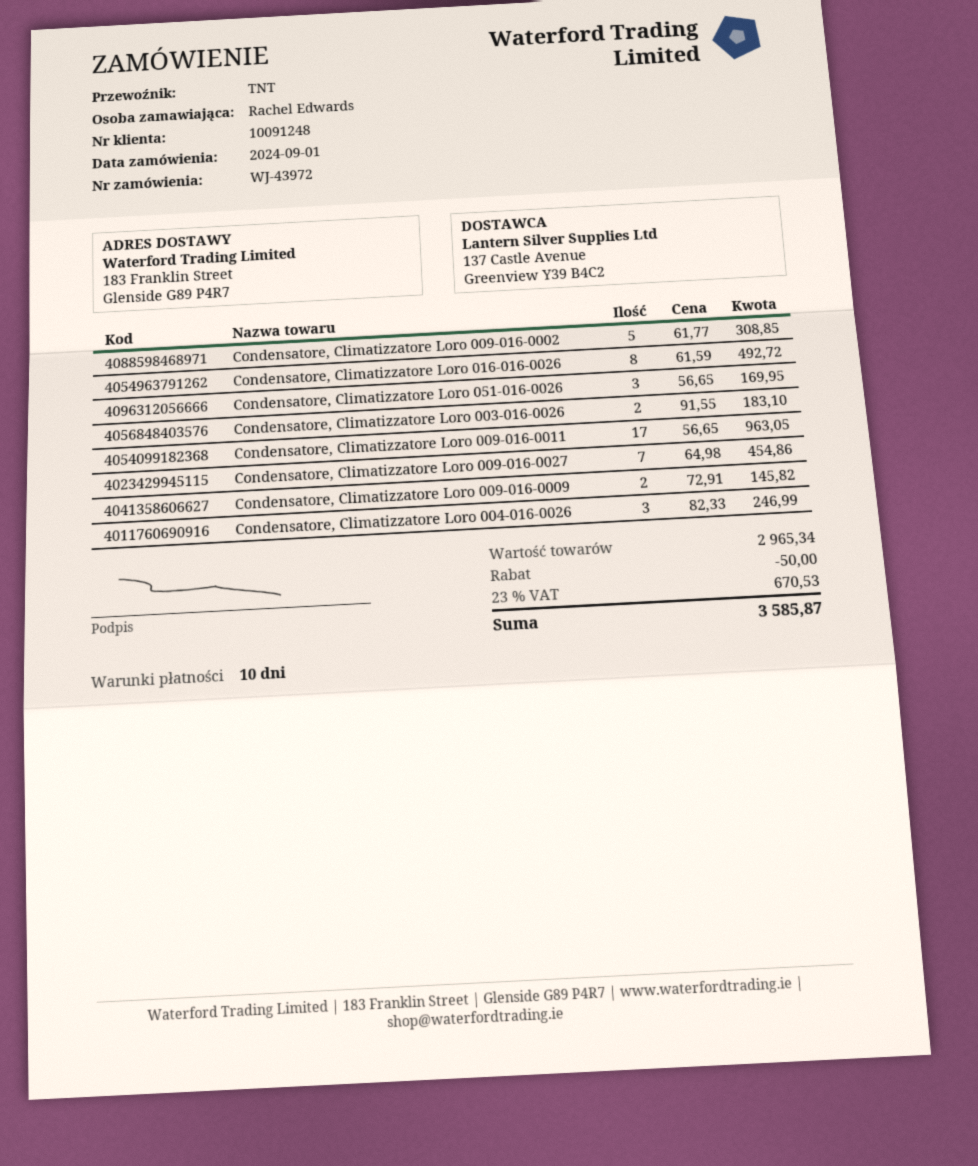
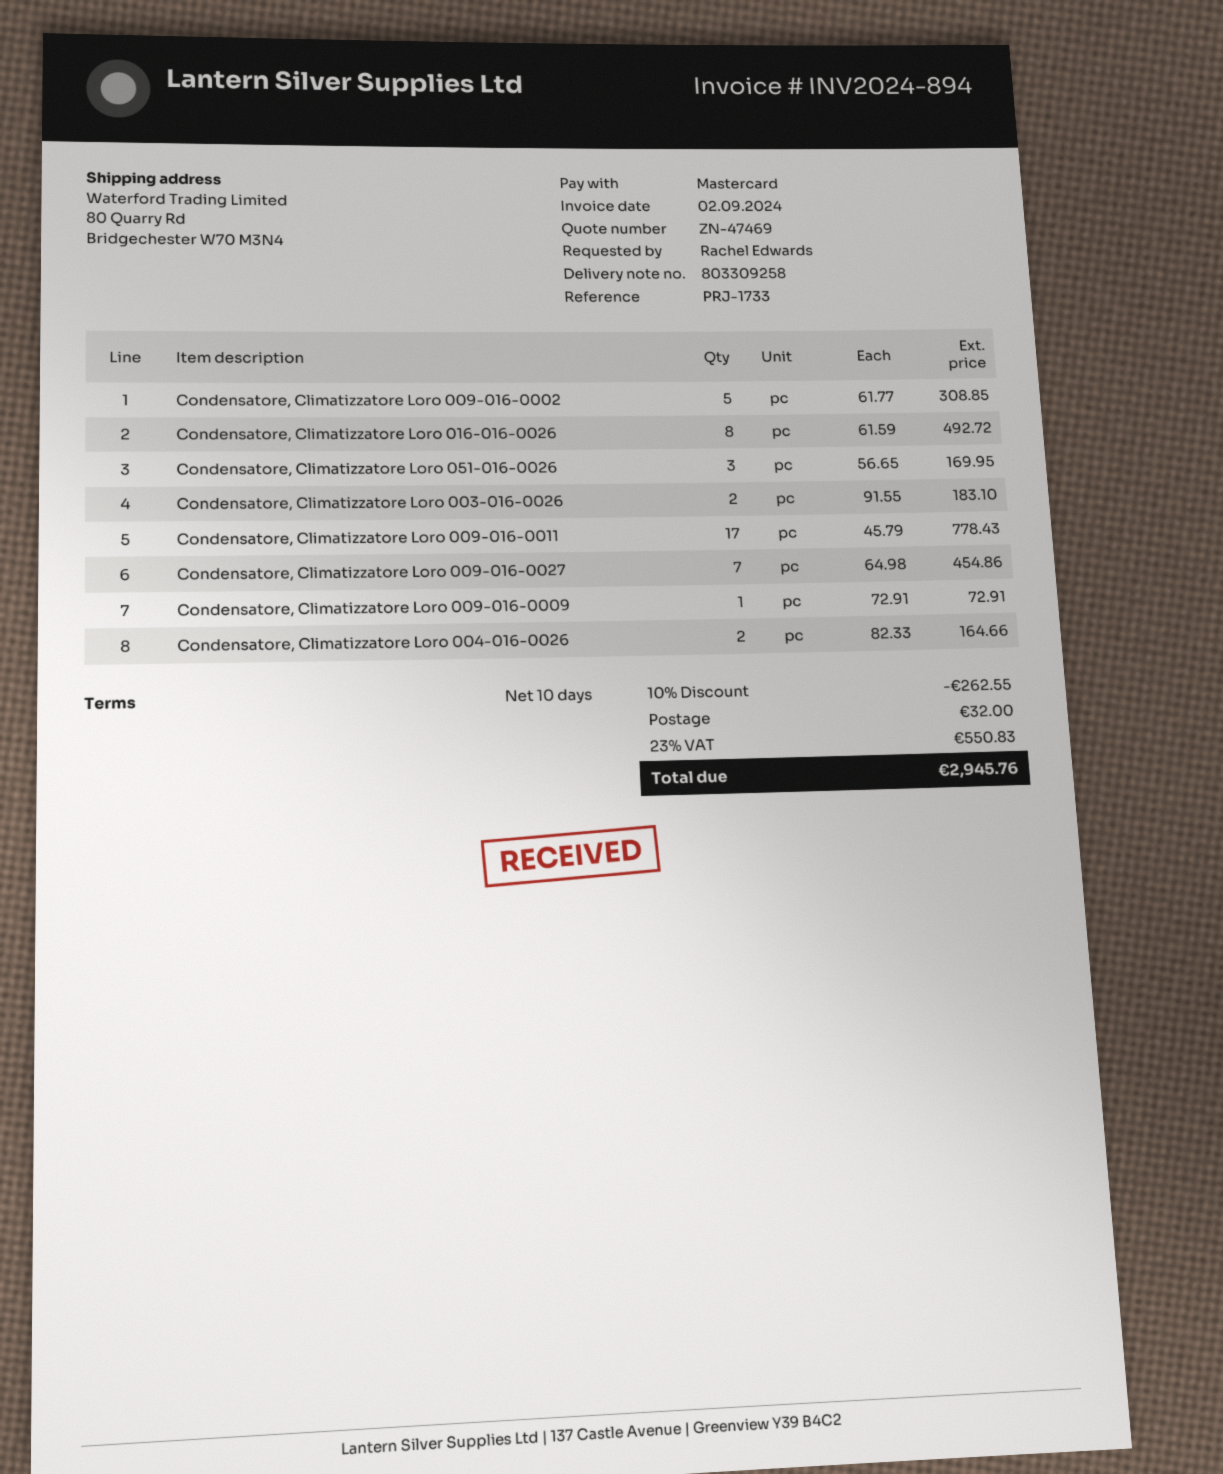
ship to: 183 Franklin Street, Glenside G89 P4R7 -> 80 Quarry Rd, Bridgechester W70 M3N4
Condensatore, Climatizzatore Loro 009-016-0011: 17 x 56.65 = 963.05 -> 17 x 45.79 = 778.43
Condensatore, Climatizzatore Loro 009-016-0009: 2 x 72.91 = 145.82 -> 1 x 72.91 = 72.91
Condensatore, Climatizzatore Loro 004-016-0026: 3 x 82.33 = 246.99 -> 2 x 82.33 = 164.66
discount: 50.00 -> 262.55
shipping: none -> 32.00
tax: 23% = 670.53 -> 23% = 550.83
total: 3585.87 -> 2945.76

